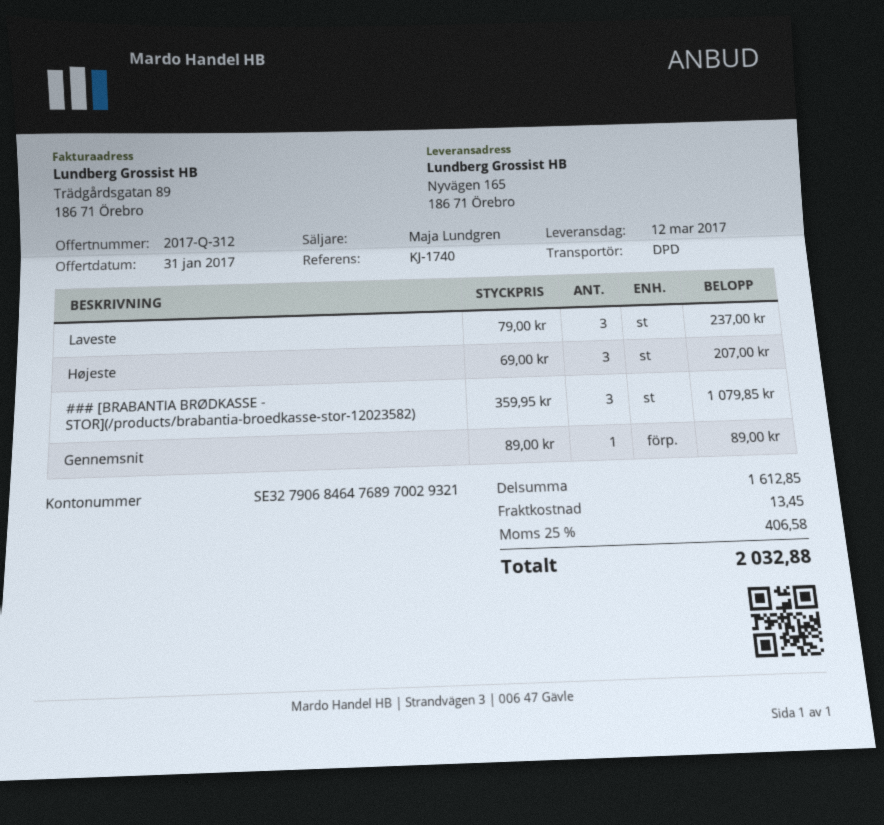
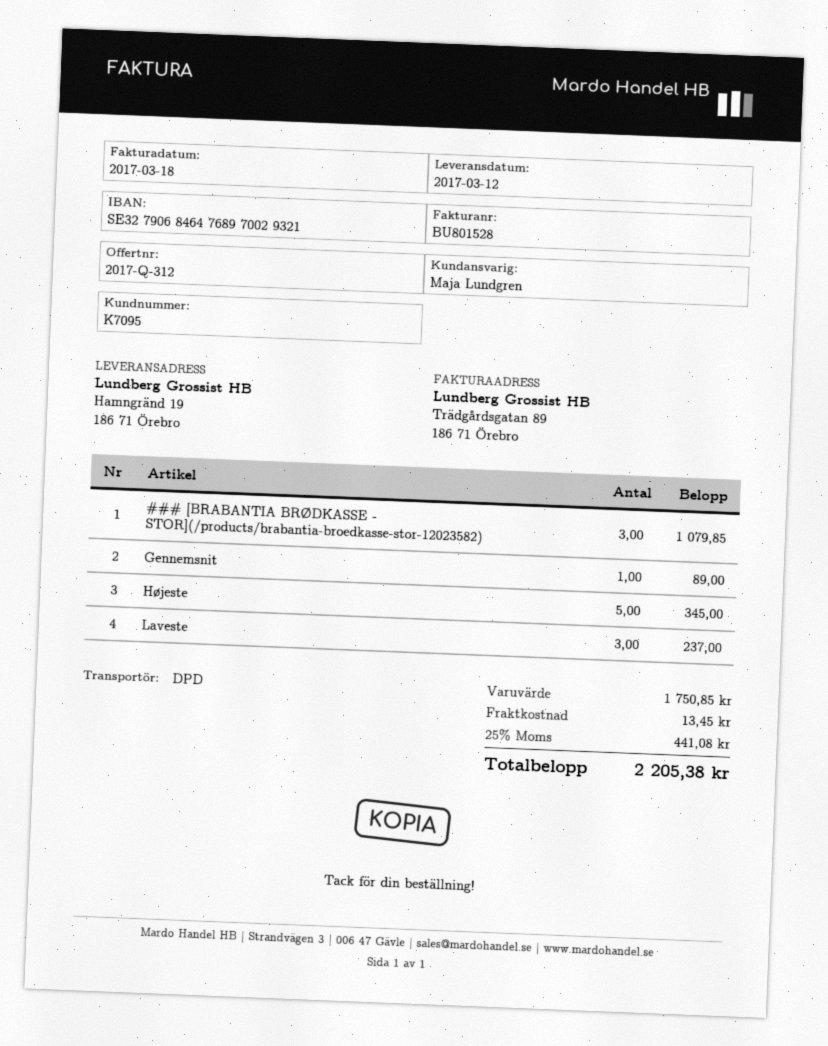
ship to: Nyvägen 165, 186 71 Örebro -> Hamngränd 19, 186 71 Örebro
Højeste: 3 for 207.00 -> 5 for 345.00
subtotal: 1612.85 -> 1750.85
tax: 25% = 406.58 -> 25% = 441.08
total: 2032.88 -> 2205.38

